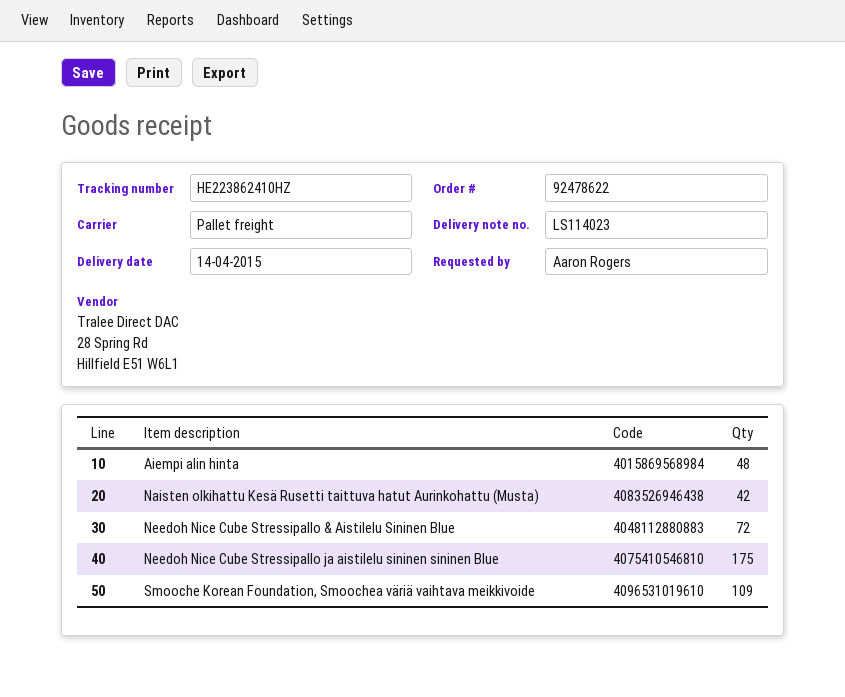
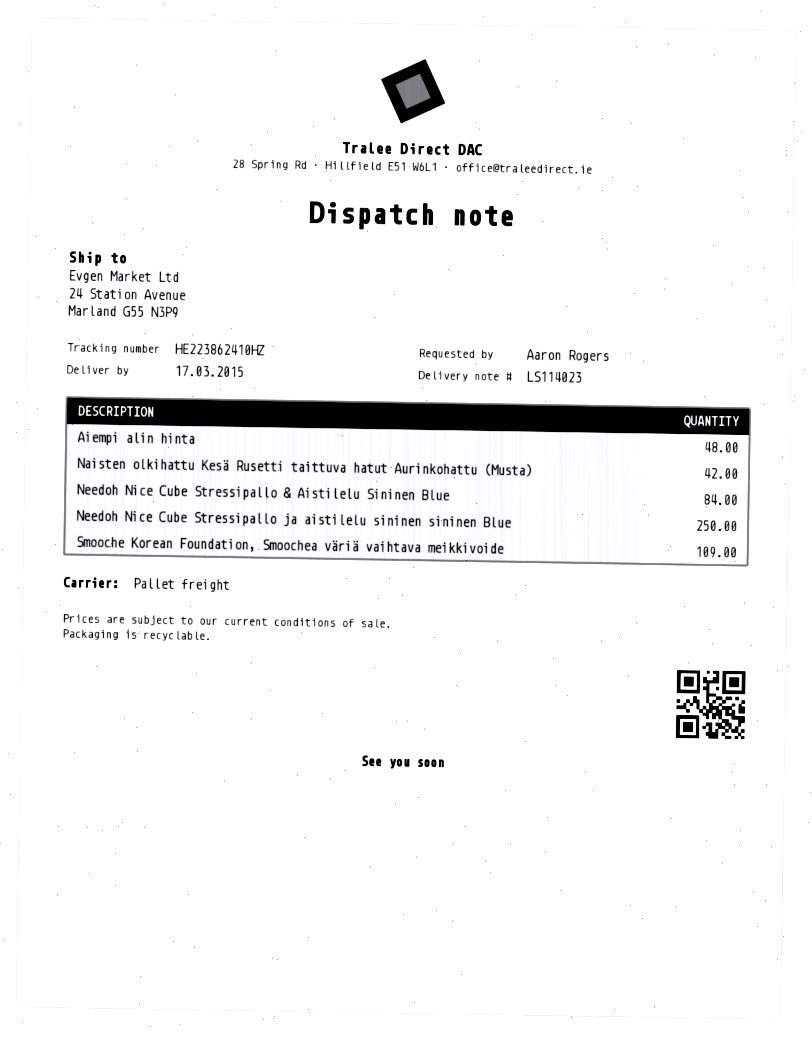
delivery date: 2015-04-14 -> 2015-03-17
Needoh Nice Cube Stressipallo & Aistilelu Sininen Blue: 72 -> 84
Needoh Nice Cube Stressipallo ja aistilelu sininen sininen Blue: 175 -> 250

